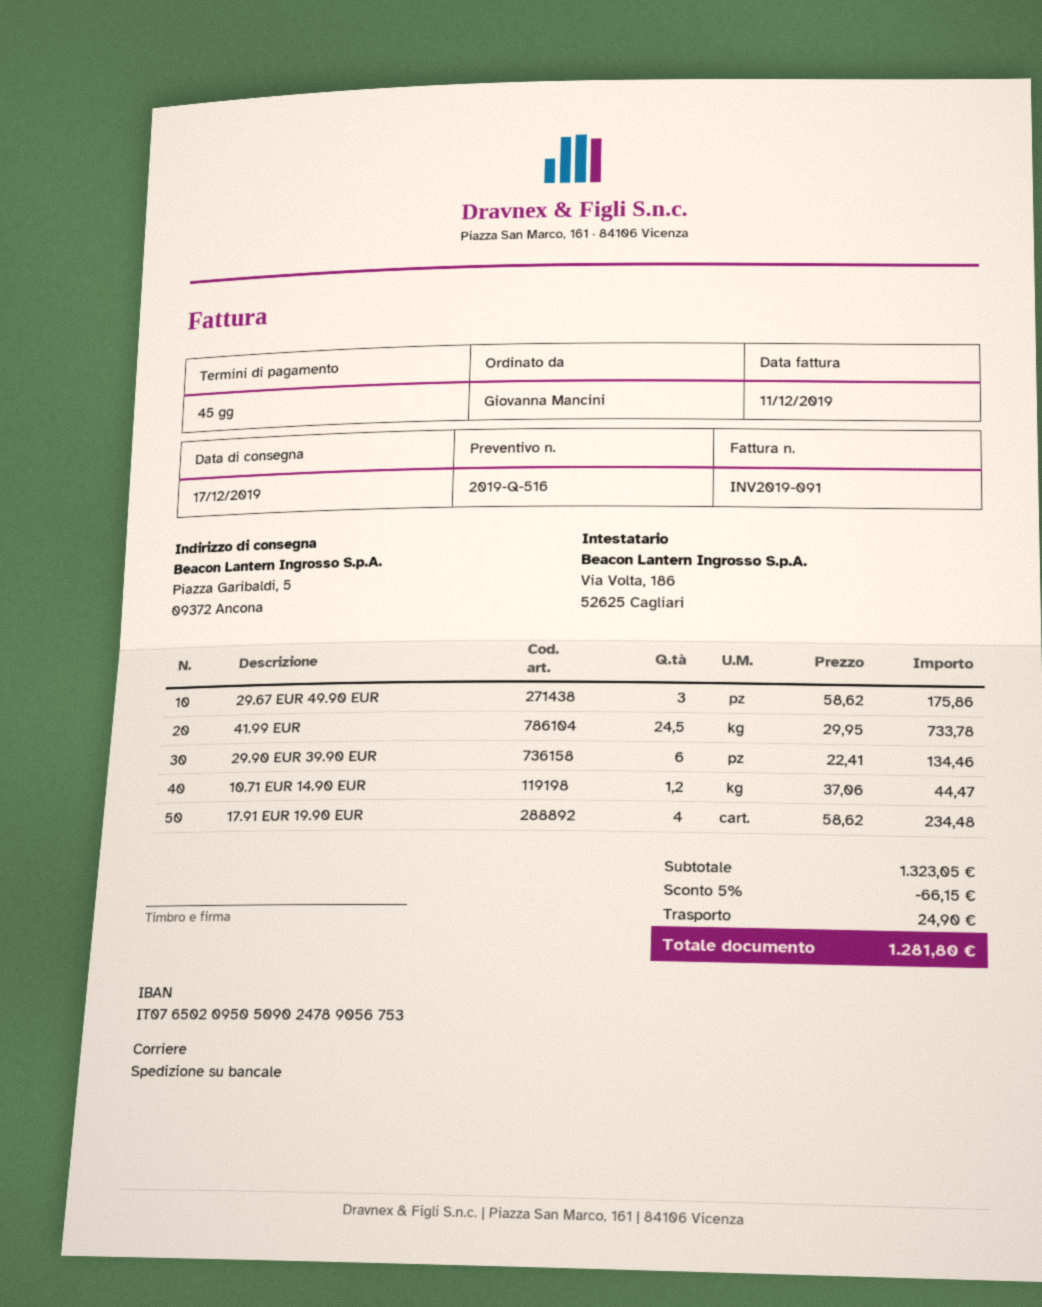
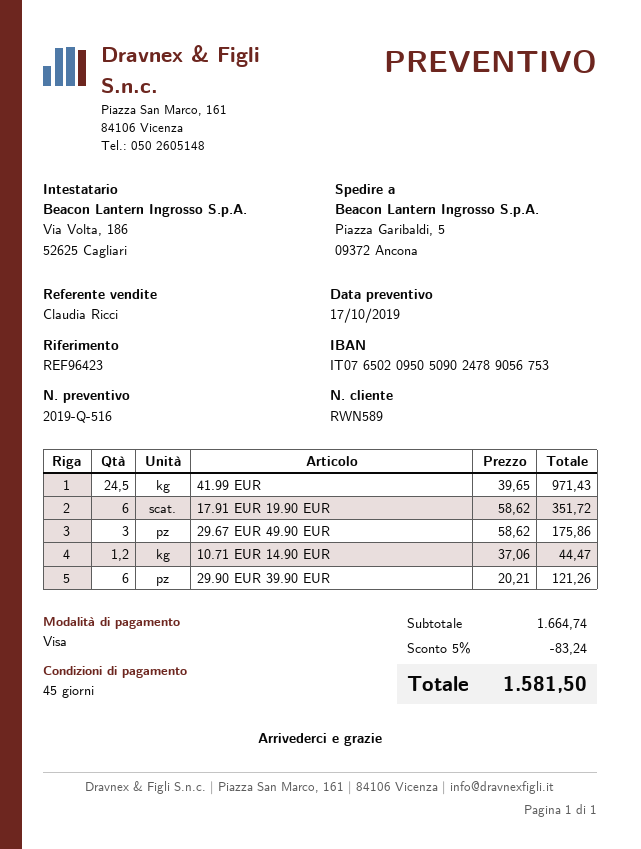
41.99 EUR: 24.5 x 29.95 = 733.78 -> 24.5 x 39.65 = 971.43
29.90 EUR 39.90 EUR: 6 x 22.41 = 134.46 -> 6 x 20.21 = 121.26
17.91 EUR 19.90 EUR: 4 x 58.62 = 234.48 -> 6 x 58.62 = 351.72
subtotal: 1323.05 -> 1664.74
discount: 5% = 66.15 -> 5% = 83.24
shipping: 24.90 -> none
total: 1281.80 -> 1581.50

